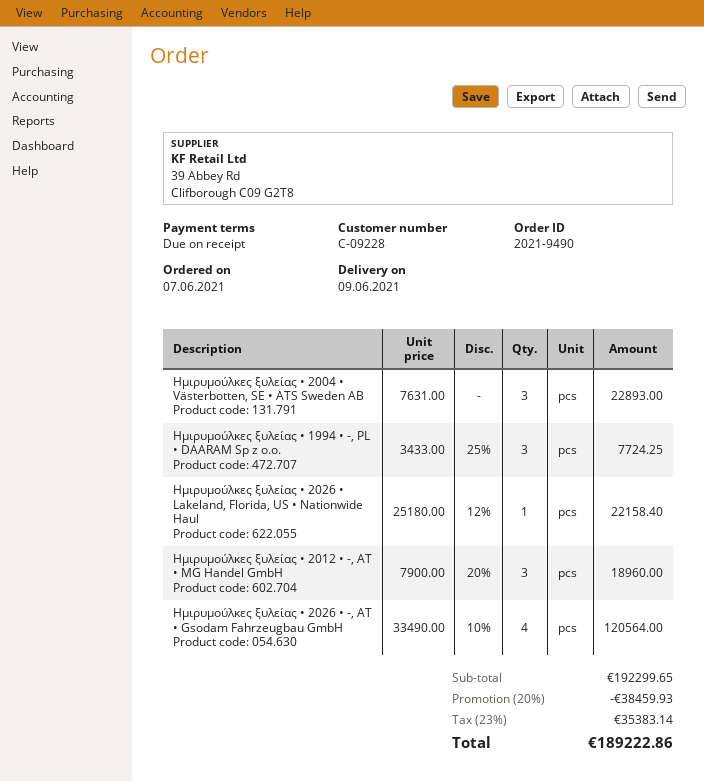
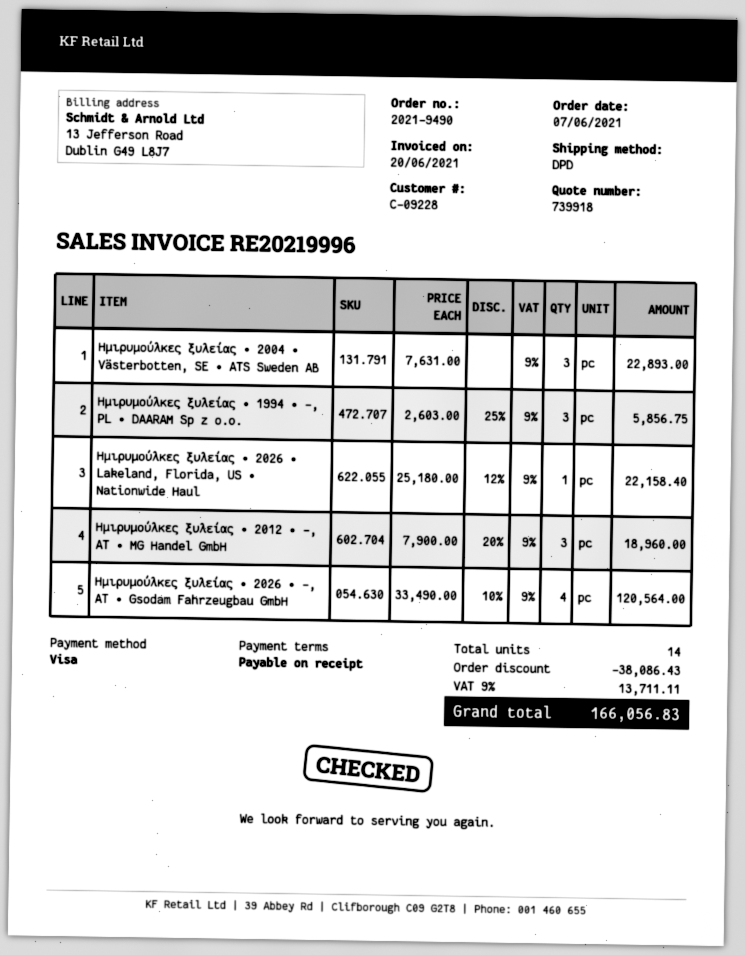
Ημιρυμούλκες ξυλείας • 1994 • -, PL • DAARAM Sp z o.o.: 3 x 3433.00 - 25% = 7724.25 -> 3 x 2603.00 - 25% = 5856.75
discount: 38459.93 -> 38086.43
tax: 23% = 35383.14 -> 9% = 13711.11
total: 189222.86 -> 166056.83

